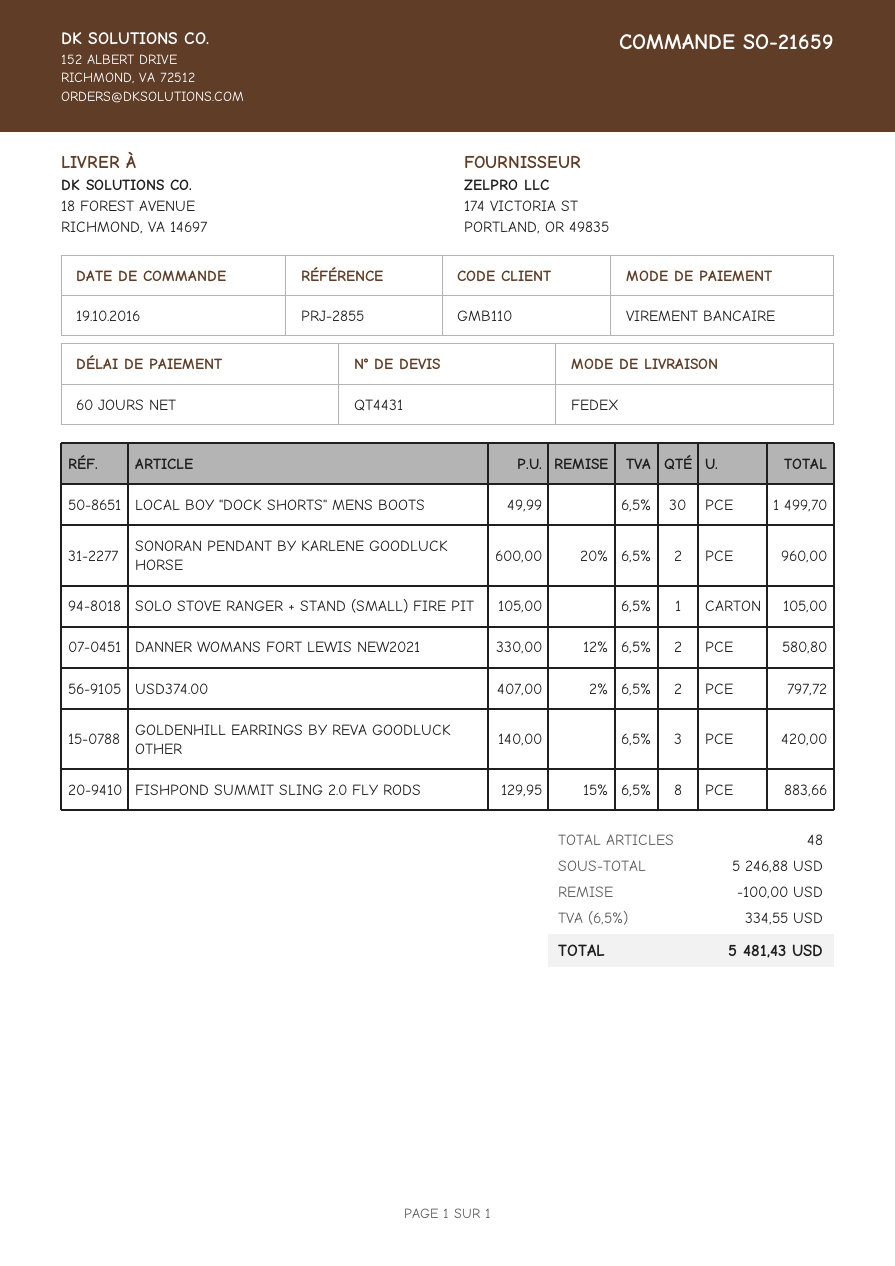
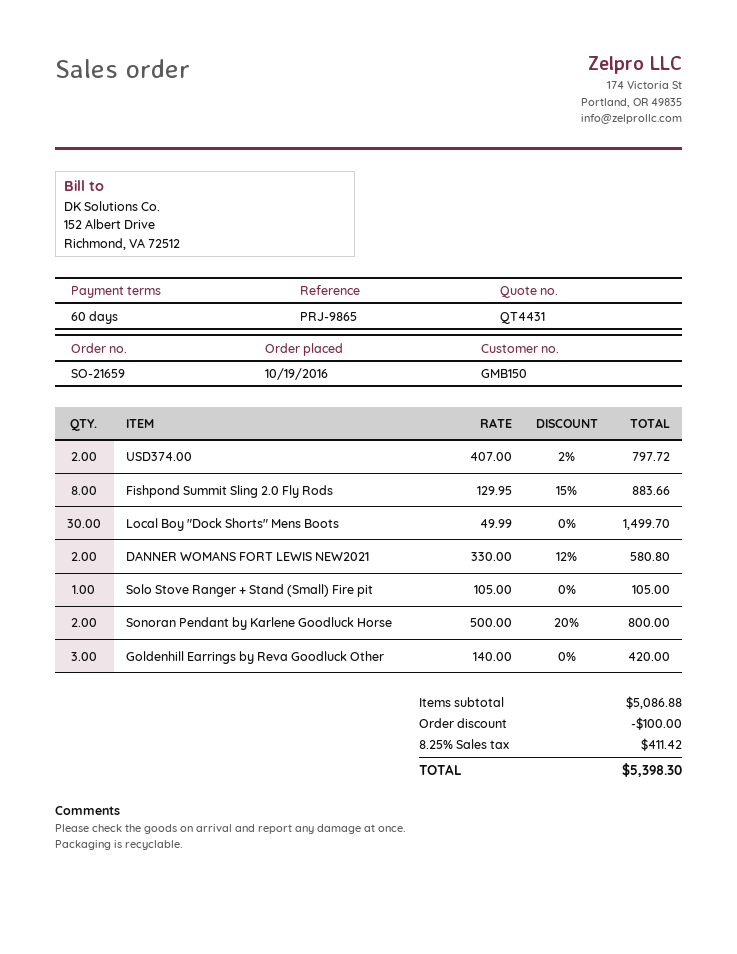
customer number: GMB110 -> GMB150
reference: PRJ-2855 -> PRJ-9865
SONORAN PENDANT BY KARLENE GOODLUCK HORSE: 2 x 600.00 - 20% = 960.00 -> 2 x 500.00 - 20% = 800.00
subtotal: 5246.88 -> 5086.88
tax: 6.5% = 334.55 -> 8.25% = 411.42
total: 5481.43 -> 5398.30

